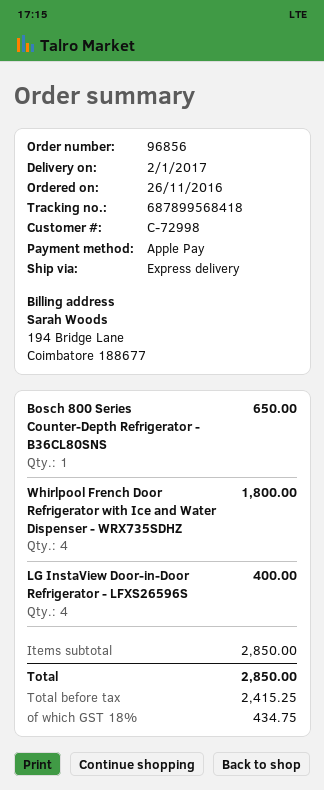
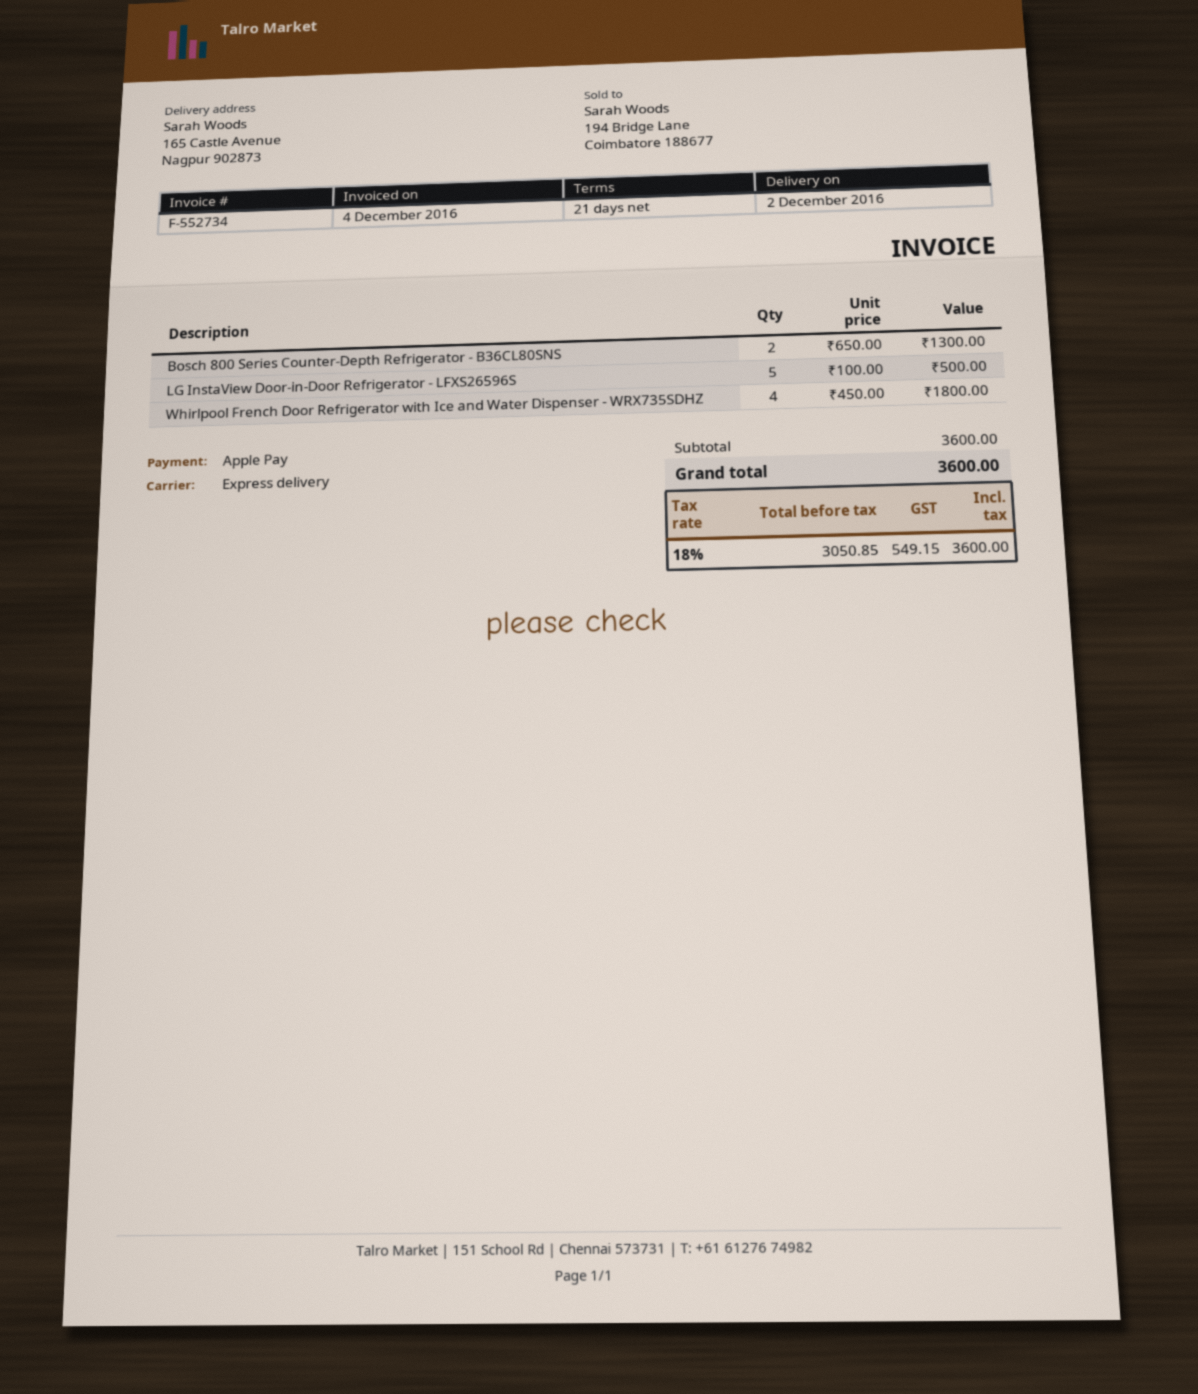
delivery date: 2017-01-02 -> 2016-12-02
Bosch 800 Series Counter-Depth Refrigerator - B36CL80SNS: 1 for 650.00 -> 2 for 1300.00
LG InstaView Door-in-Door Refrigerator - LFXS26596S: 4 for 400.00 -> 5 for 500.00
subtotal: 2850.00 -> 3600.00
net: 2415.25 -> 3050.85
tax: 18% = 434.75 -> 18% = 549.15
total: 2850.00 -> 3600.00

